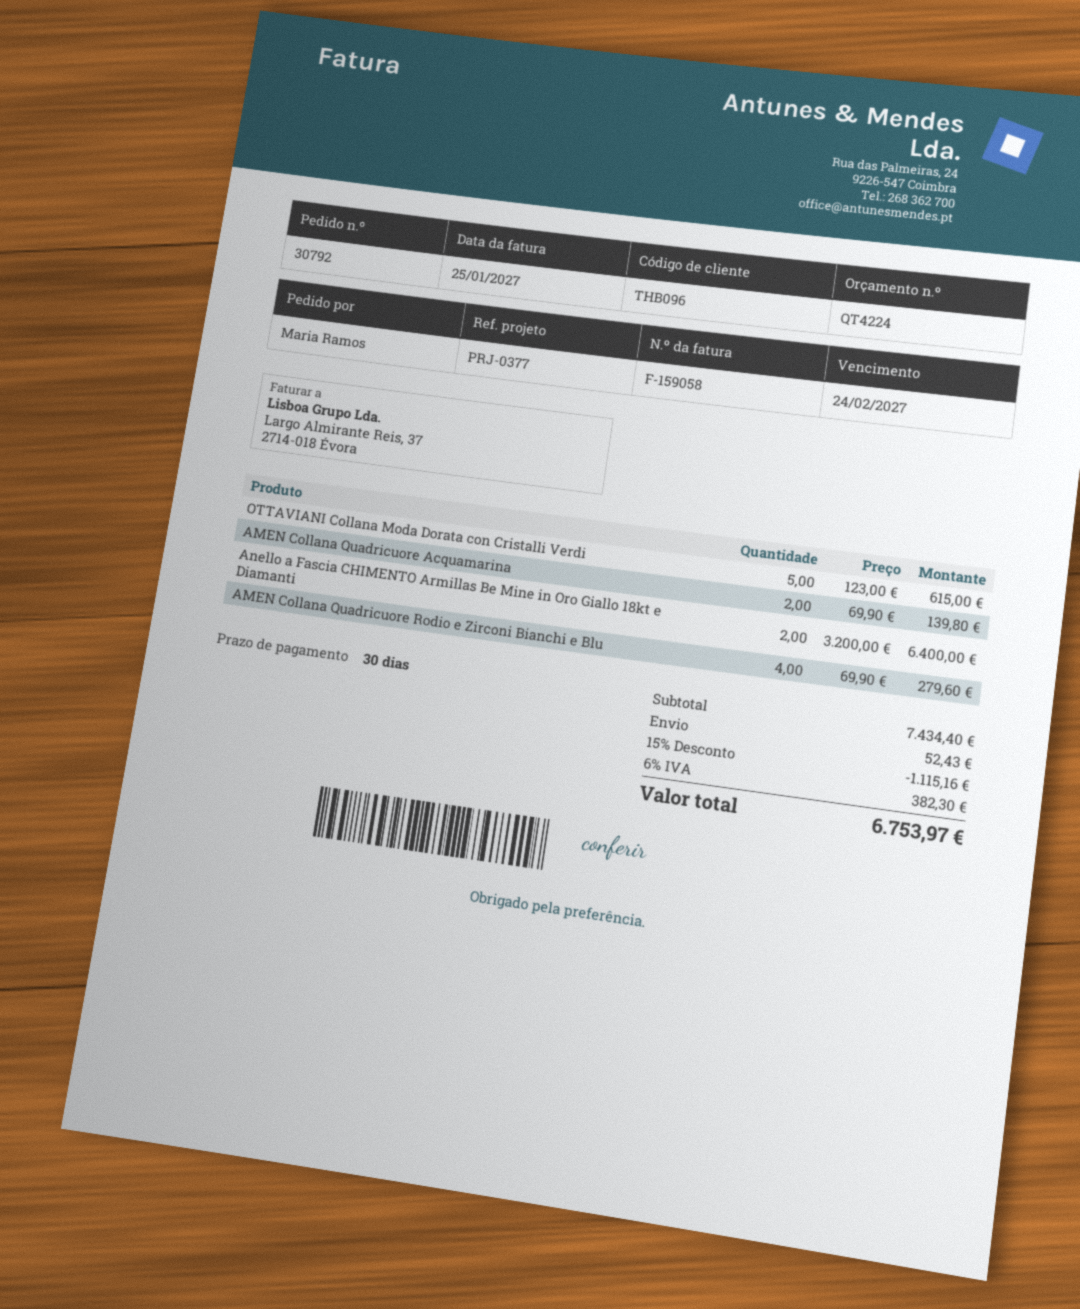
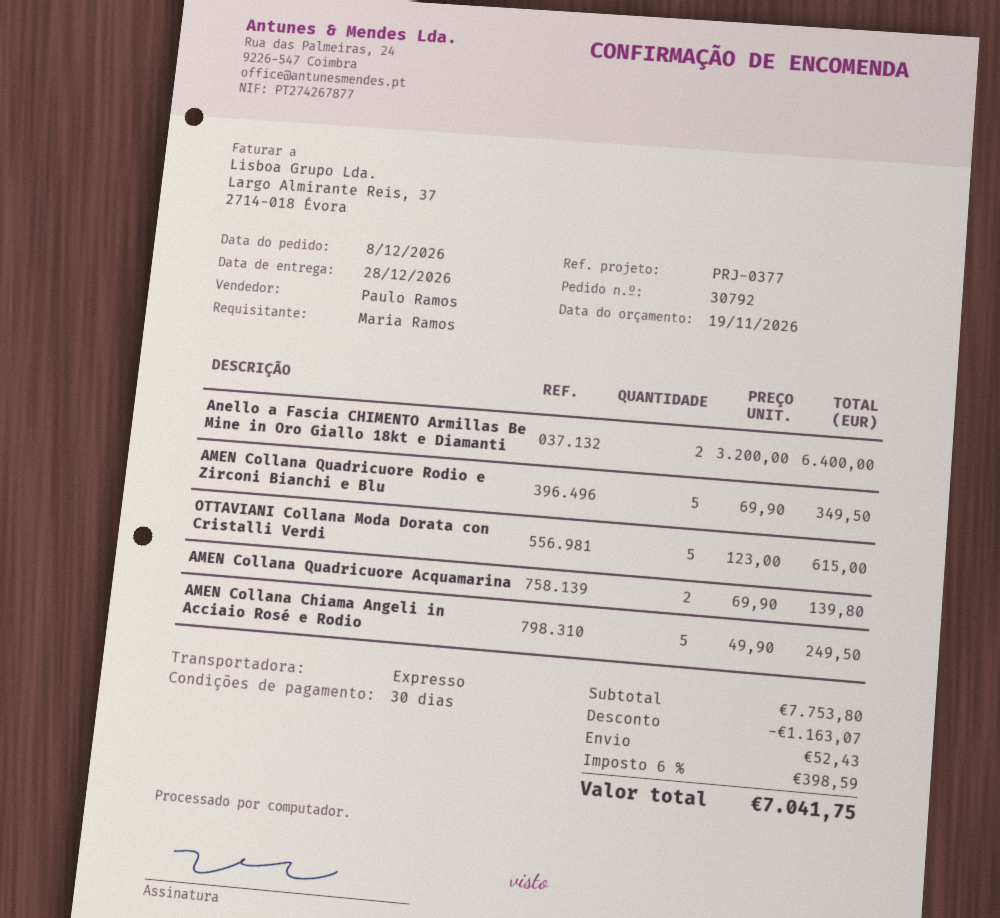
AMEN Collana Quadricuore Rodio e Zirconi Bianchi e Blu: 4 x 69.90 = 279.60 -> 5 x 69.90 = 349.50
AMEN Collana Chiama Angeli in Acciaio Rosé e Rodio: none -> 5 x 49.90 = 249.50
subtotal: 7434.40 -> 7753.80
discount: 1115.16 -> 1163.07
tax: 6% = 382.30 -> 6% = 398.59
total: 6753.97 -> 7041.75

